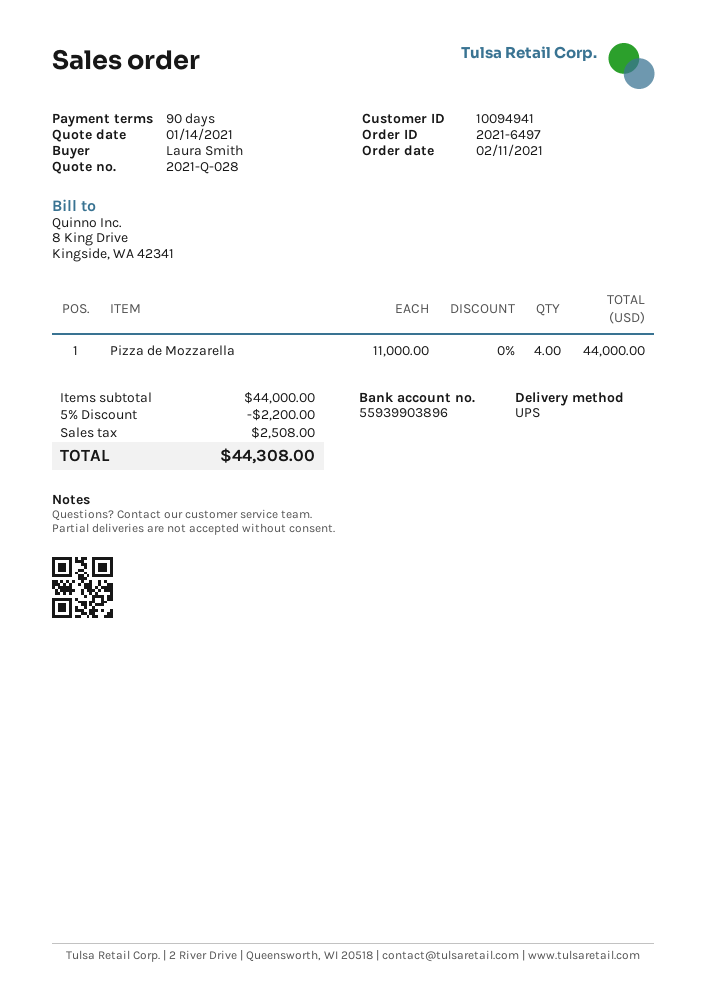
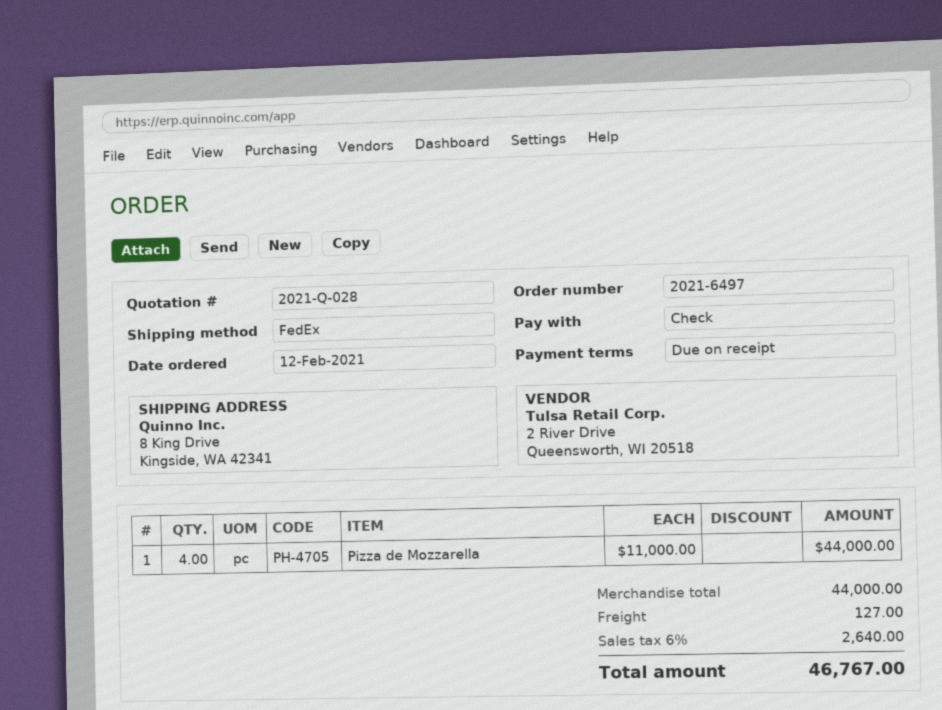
order date: 2021-02-11 -> 2021-02-12
payment terms: 90 days -> on receipt
shipping method: UPS -> FedEx
discount: 5% = 2200.00 -> none
shipping: none -> 127.00
tax: 2508.00 -> 2640.00
total: 44308.00 -> 46767.00

